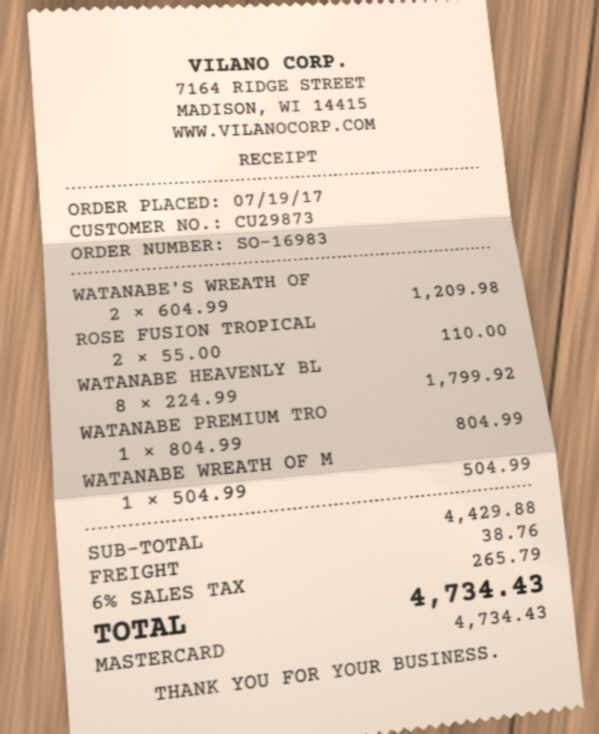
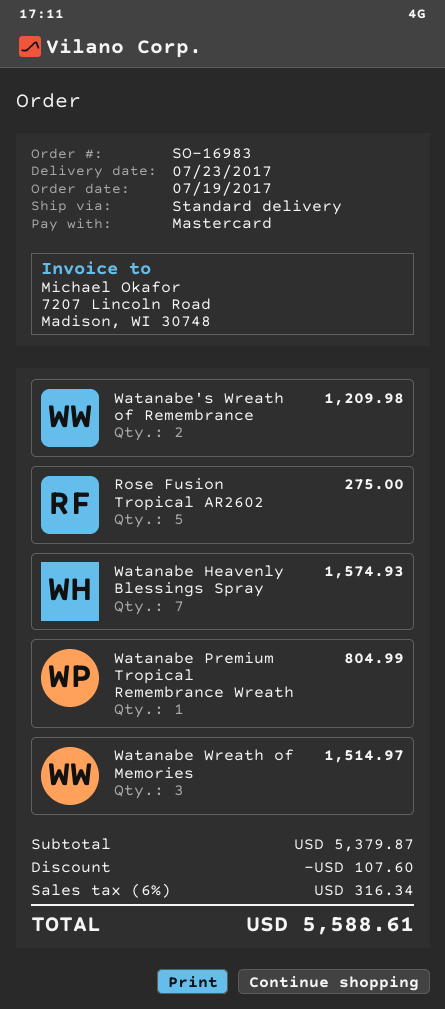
ROSE FUSION TROPICAL: 2 for 110.00 -> 5 for 275.00
WATANABE HEAVENLY BL: 8 for 1799.92 -> 7 for 1574.93
WATANABE WREATH OF M: 1 for 504.99 -> 3 for 1514.97
subtotal: 4429.88 -> 5379.87
discount: none -> 107.60
shipping: 38.76 -> none
tax: 6% = 265.79 -> 6% = 316.34
total: 4734.43 -> 5588.61

